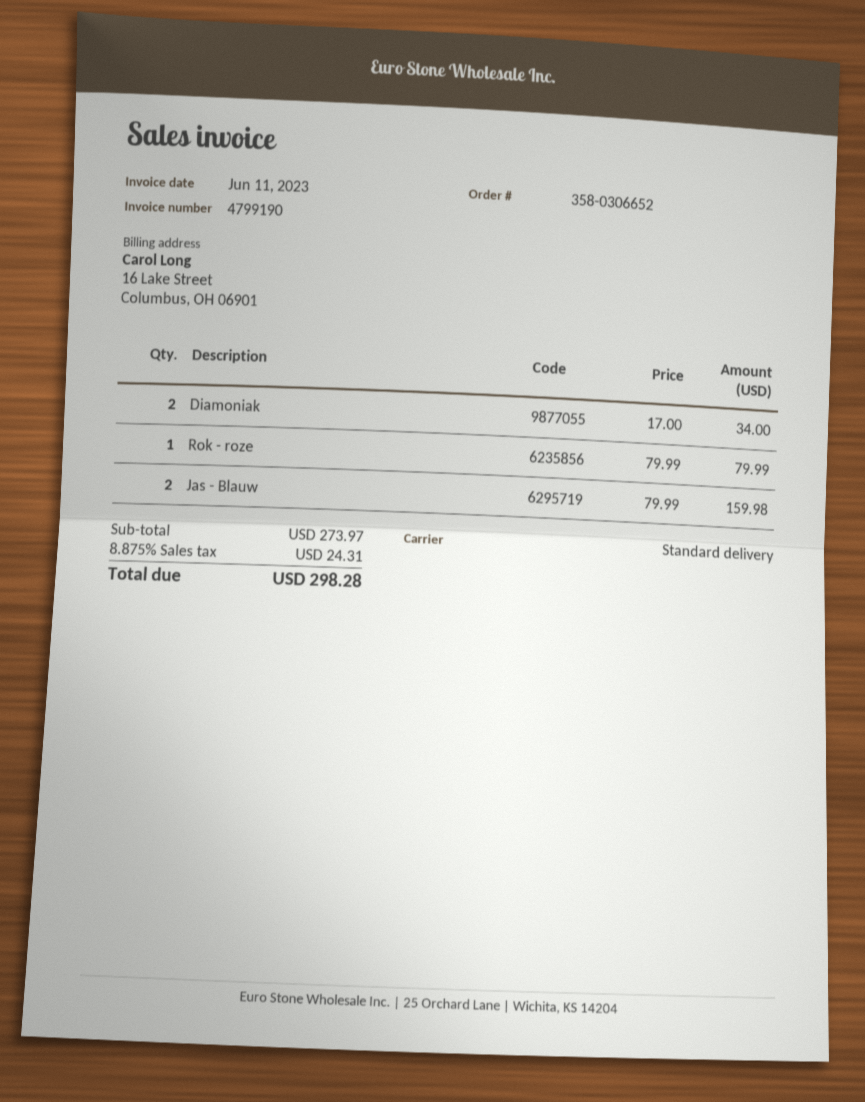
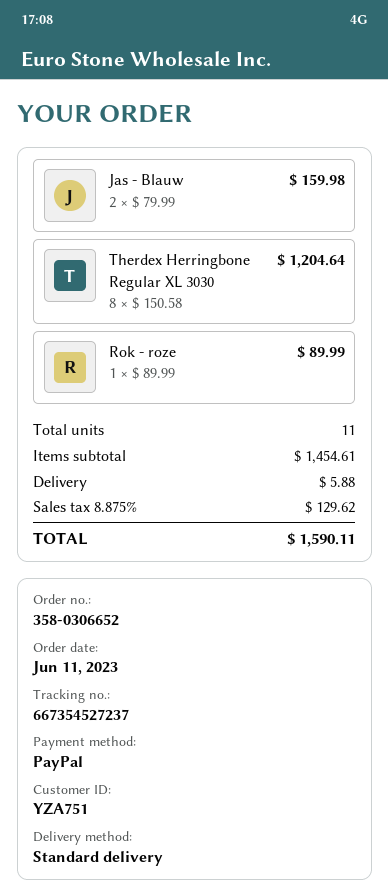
Diamoniak: 2 x 17.00 = 34.00 -> none
Rok - roze: 1 x 79.99 = 79.99 -> 1 x 89.99 = 89.99
Therdex Herringbone Regular XL 3030: none -> 8 x 150.58 = 1204.64
subtotal: 273.97 -> 1454.61
shipping: none -> 5.88
tax: 8.875% = 24.31 -> 8.875% = 129.62
total: 298.28 -> 1590.11

